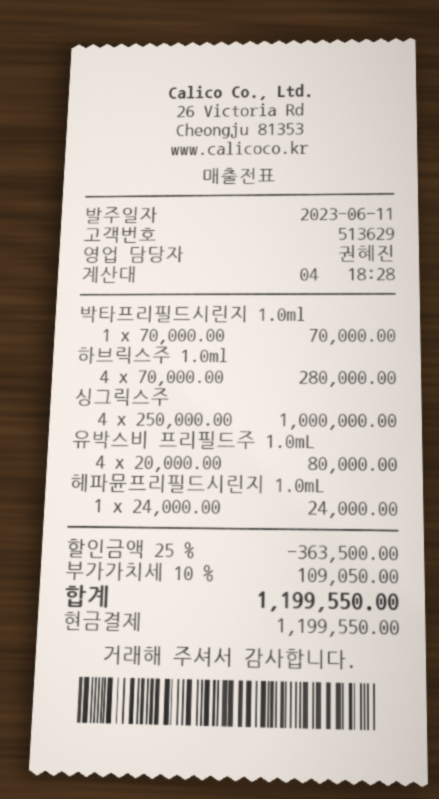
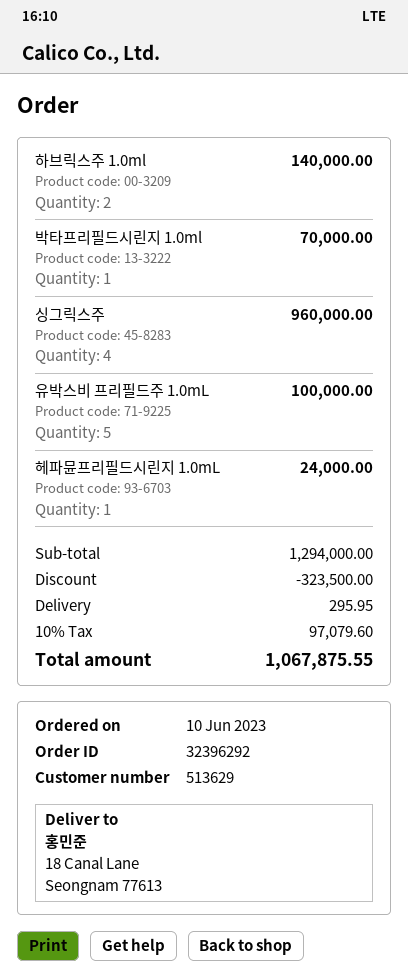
order date: 2023-06-11 -> 2023-06-10
하브릭스주 1.0ml: 4 for 280000.00 -> 2 for 140000.00
싱그릭스주: 4 for 1000000.00 -> 4 for 960000.00
유박스비 프리필드주 1.0mL: 4 for 80000.00 -> 5 for 100000.00
discount: 363500.00 -> 323500.00
shipping: none -> 295.95
tax: 10% = 109050.00 -> 10% = 97079.60
total: 1199550.00 -> 1067875.55

